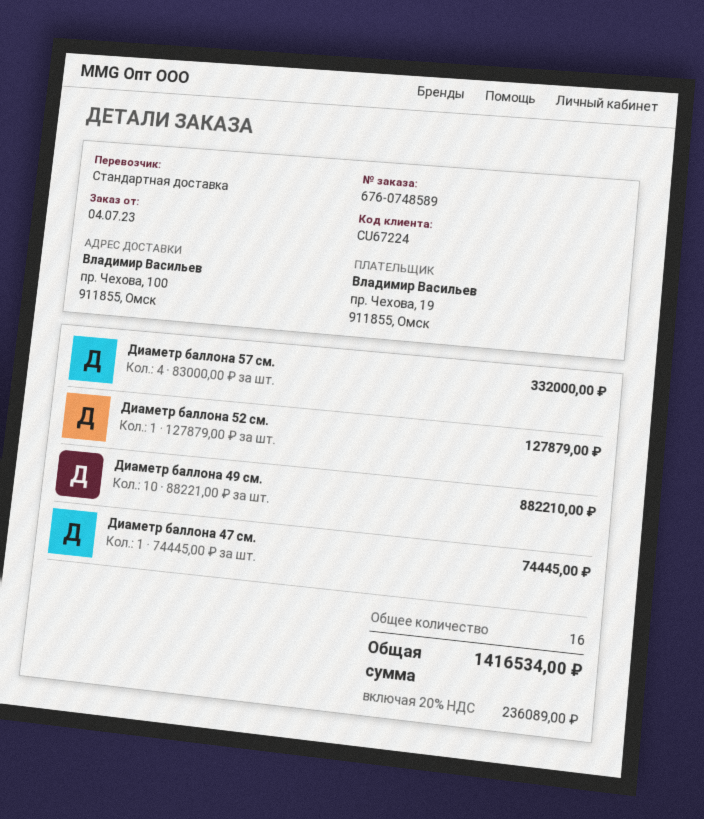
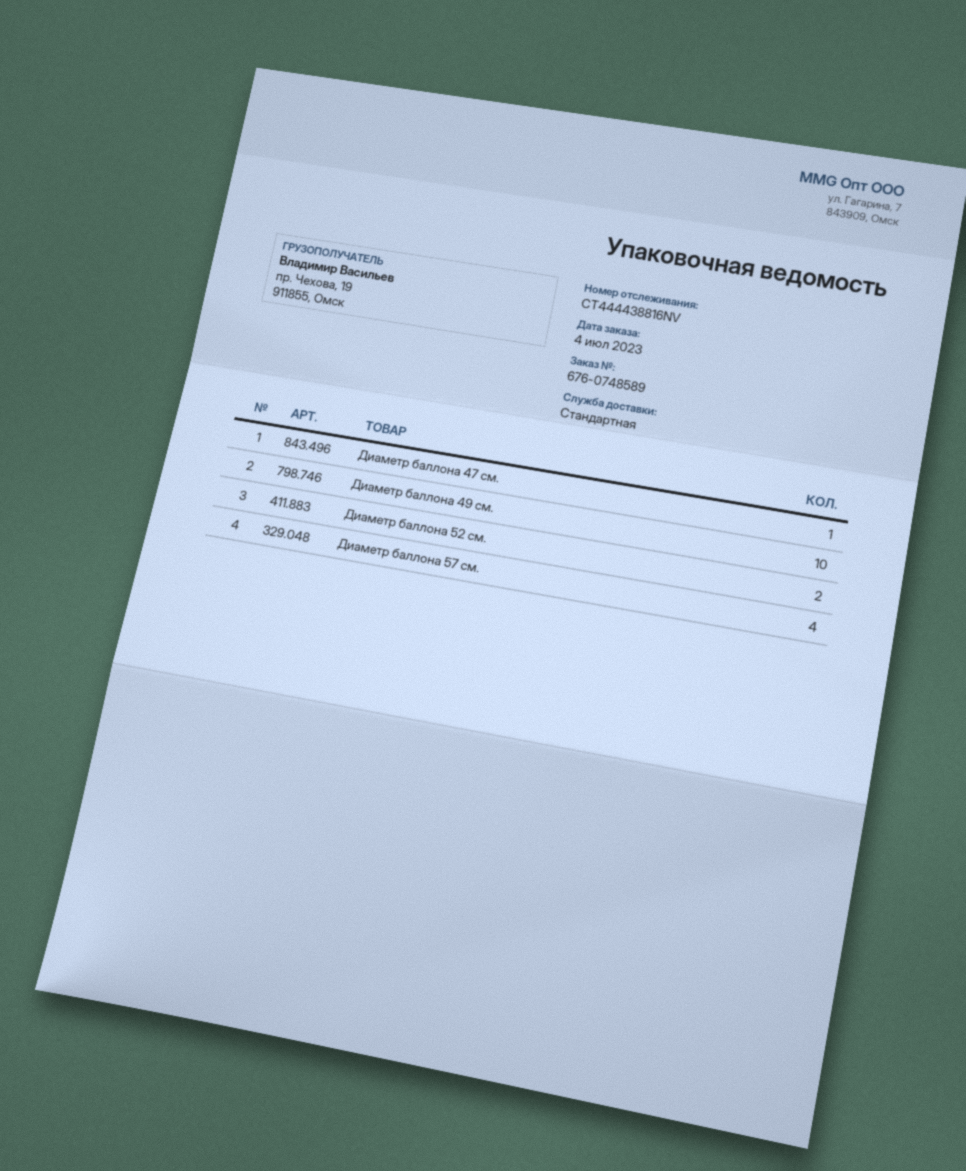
ship to: пр. Чехова, 100, 911855, Омск -> пр. Чехова, 19, 911855, Омск
Диаметр баллона 52 см.: 1 -> 2

